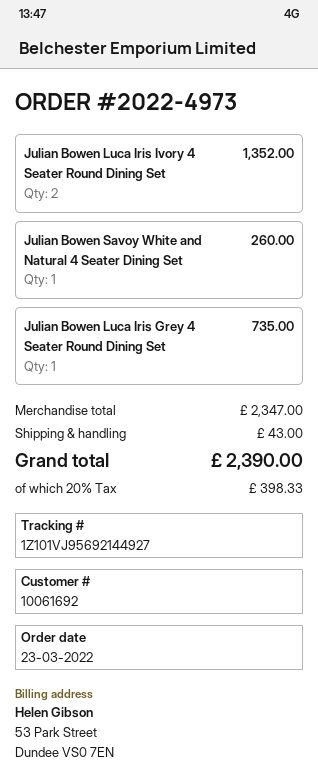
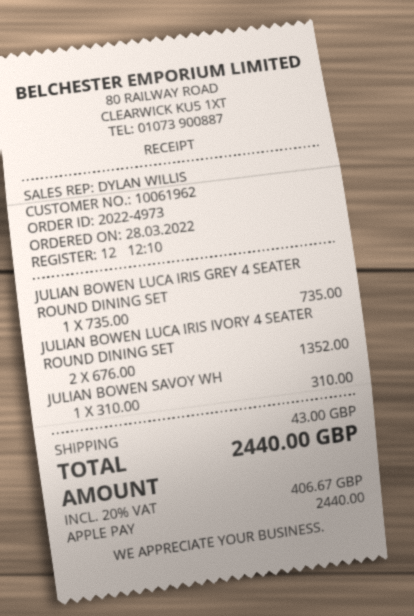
order date: 2022-03-23 -> 2022-03-28
customer number: 10061692 -> 10061962
Julian Bowen Savoy White and Natural 4 Seater Dining Set: 1 for 260.00 -> 1 for 310.00
tax: 20% = 398.33 -> 20% = 406.67
total: 2390.00 -> 2440.00

